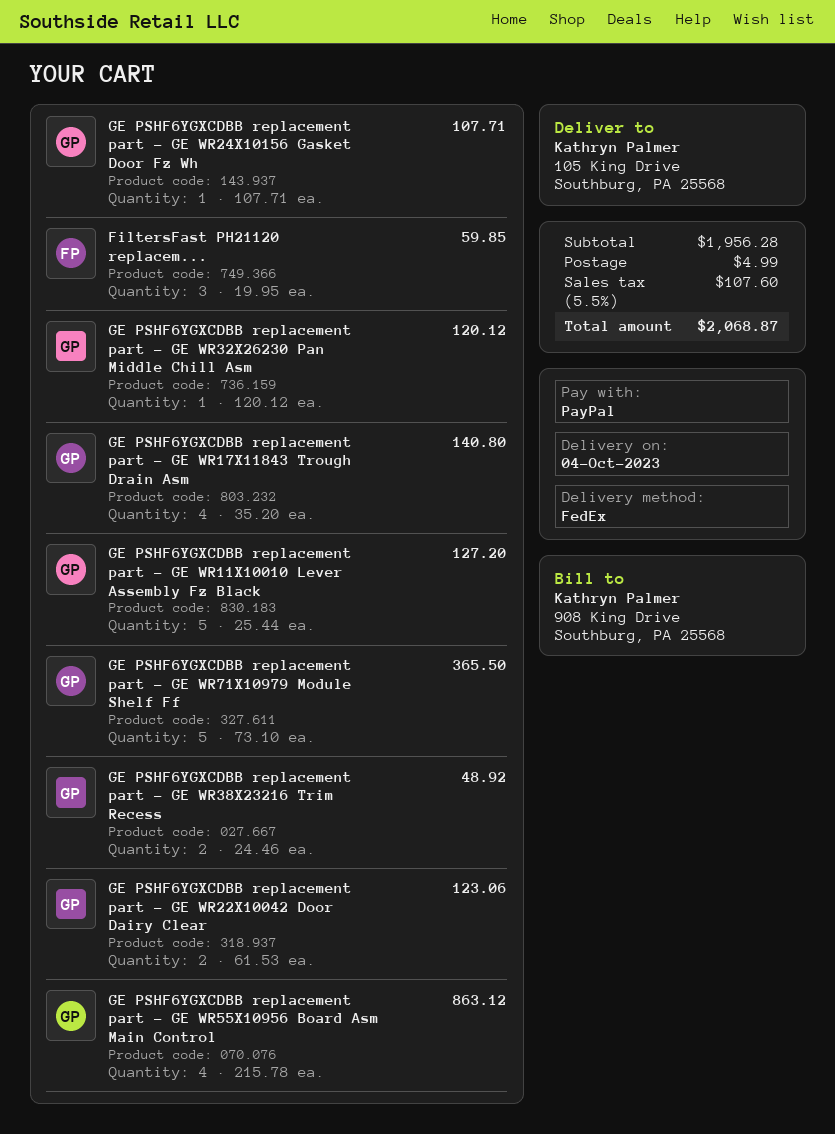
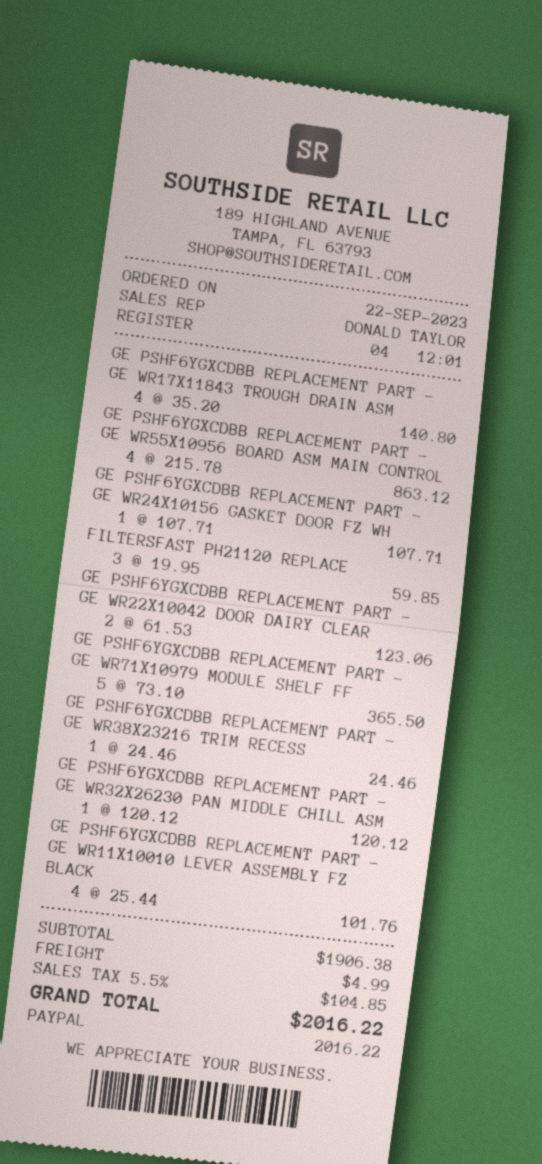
GE PSHF6YGXCDBB replacement part - GE WR11X10010 Lever Assembly Fz Black: 5 x 25.44 = 127.20 -> 4 x 25.44 = 101.76
GE PSHF6YGXCDBB replacement part - GE WR38X23216 Trim Recess: 2 x 24.46 = 48.92 -> 1 x 24.46 = 24.46
subtotal: 1956.28 -> 1906.38
tax: 5.5% = 107.60 -> 5.5% = 104.85
total: 2068.87 -> 2016.22

